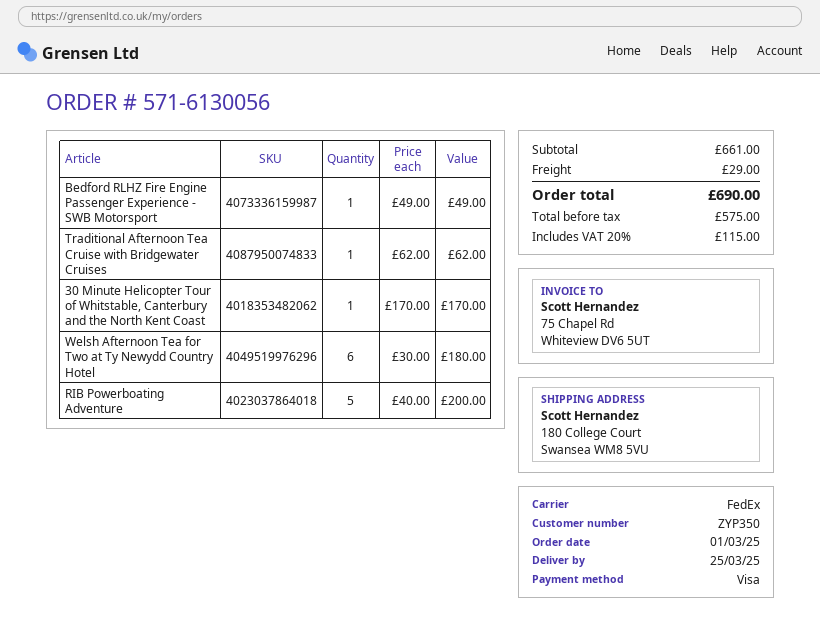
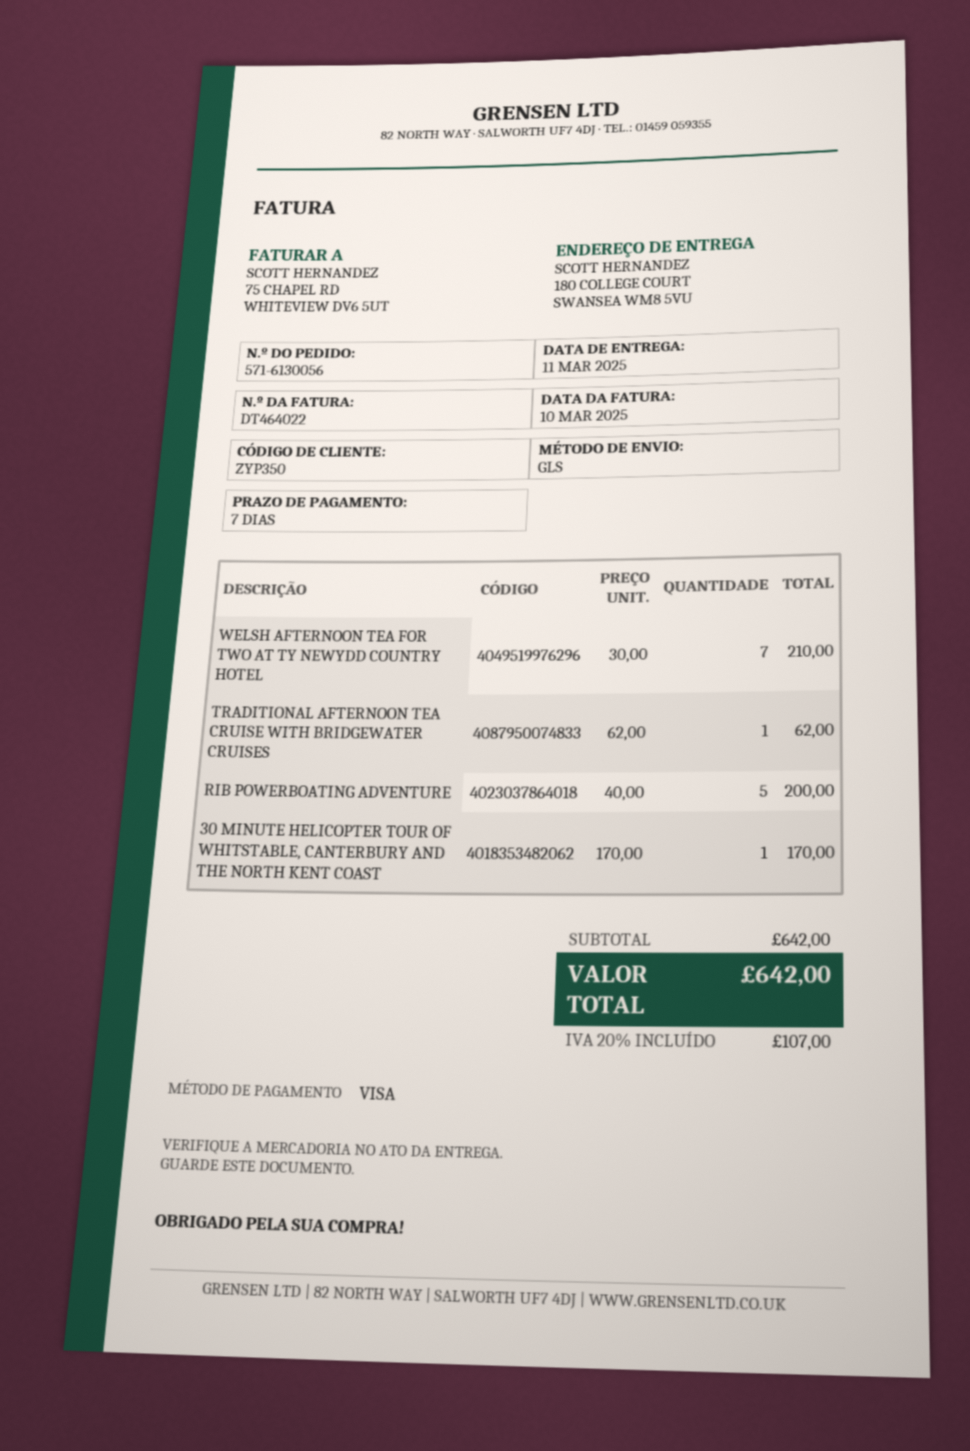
delivery date: 2025-03-25 -> 2025-03-11
shipping method: FedEx -> GLS
Bedford RLHZ Fire Engine Passenger Experience - SWB Motorsport: 1 x 49.00 = 49.00 -> none
Welsh Afternoon Tea for Two at Ty Newydd Country Hotel: 6 x 30.00 = 180.00 -> 7 x 30.00 = 210.00
subtotal: 661.00 -> 642.00
shipping: 29.00 -> none
tax: 20% = 115.00 -> 20% = 107.00
total: 690.00 -> 642.00

